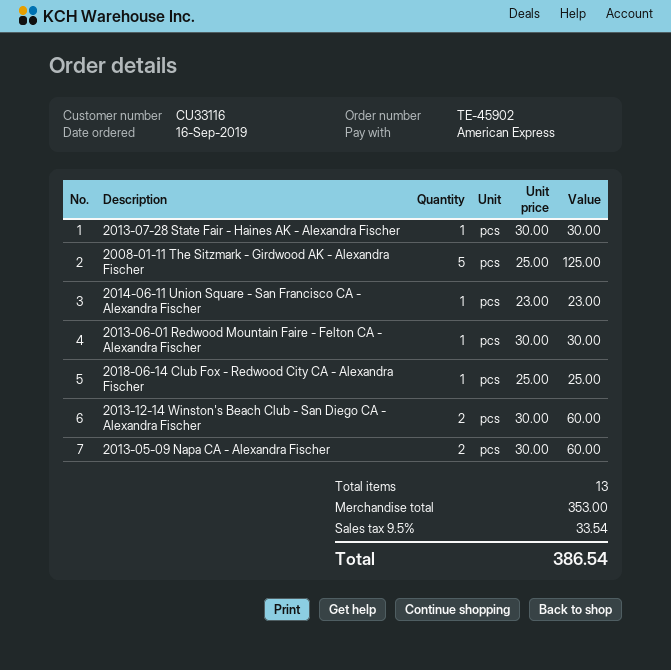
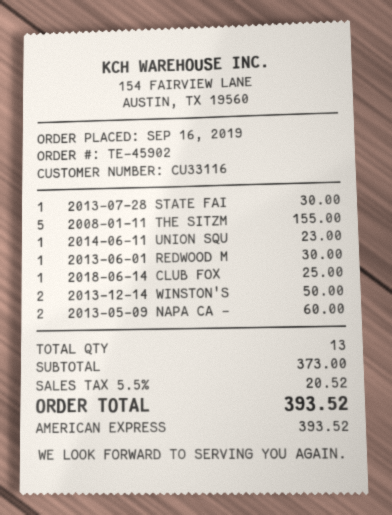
2008-01-11 The Sitzmark - Girdwood AK - Alexandra Fischer: 5 for 125.00 -> 5 for 155.00
2013-12-14 Winston's Beach Club - San Diego CA - Alexandra Fischer: 2 for 60.00 -> 2 for 50.00
subtotal: 353.00 -> 373.00
tax: 9.5% = 33.54 -> 5.5% = 20.52
total: 386.54 -> 393.52

